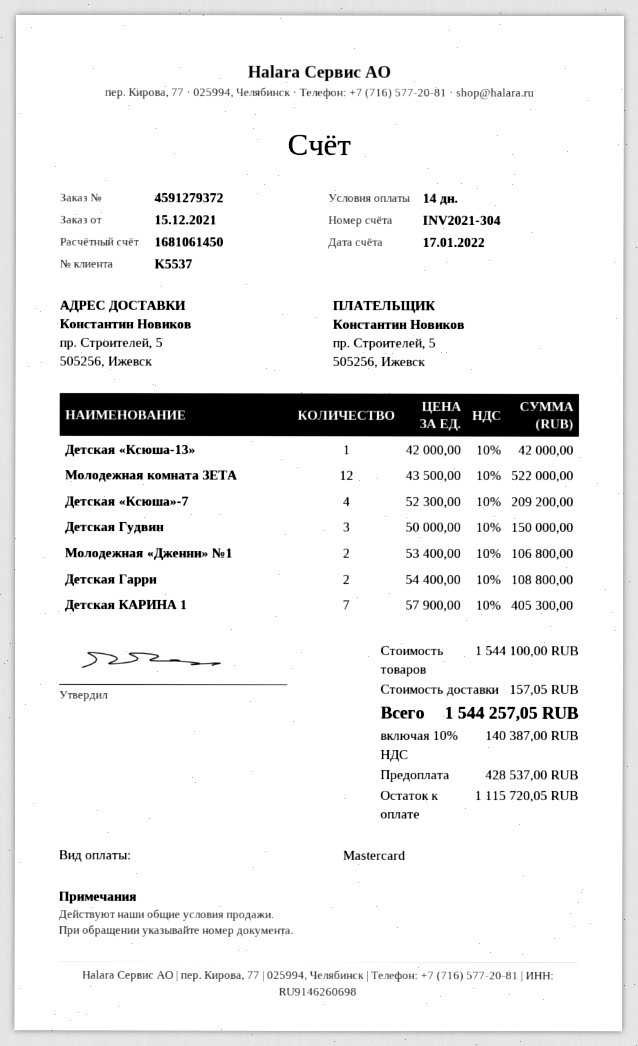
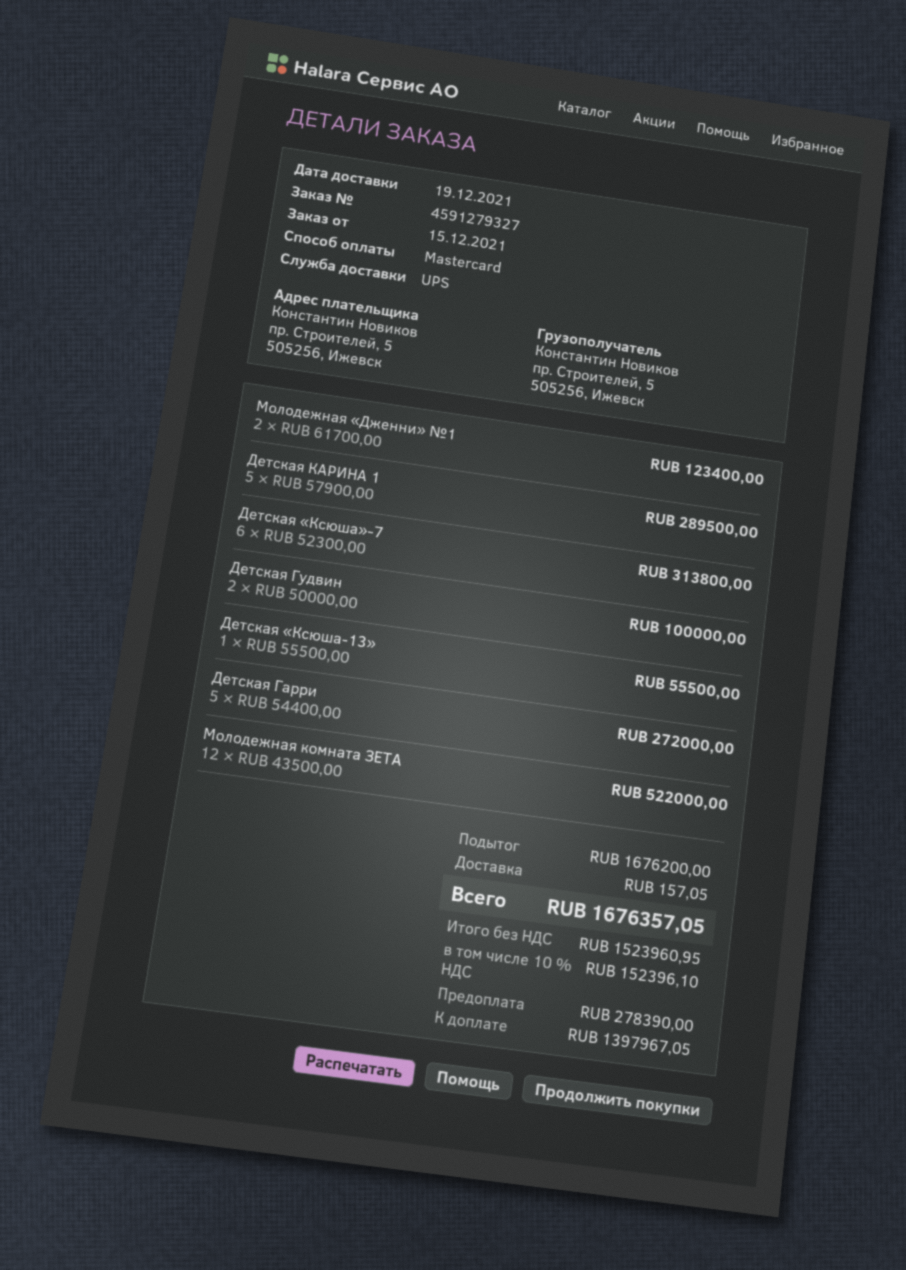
order number: 4591279372 -> 4591279327
Детская «Ксюша-13»: 1 x 42000.00 = 42000.00 -> 1 x 55500.00 = 55500.00
Детская «Ксюша»-7: 4 x 52300.00 = 209200.00 -> 6 x 52300.00 = 313800.00
Детская Гудвин: 3 x 50000.00 = 150000.00 -> 2 x 50000.00 = 100000.00
Молодежная «Дженни» №1: 2 x 53400.00 = 106800.00 -> 2 x 61700.00 = 123400.00
Детская Гарри: 2 x 54400.00 = 108800.00 -> 5 x 54400.00 = 272000.00
Детская КАРИНА 1: 7 x 57900.00 = 405300.00 -> 5 x 57900.00 = 289500.00
subtotal: 1544100.00 -> 1676200.00
tax: 10% = 140387.00 -> 10% = 152396.10
total: 1544257.05 -> 1676357.05
deposit: 428537.00 -> 278390.00
balance: 1115720.05 -> 1397967.05

